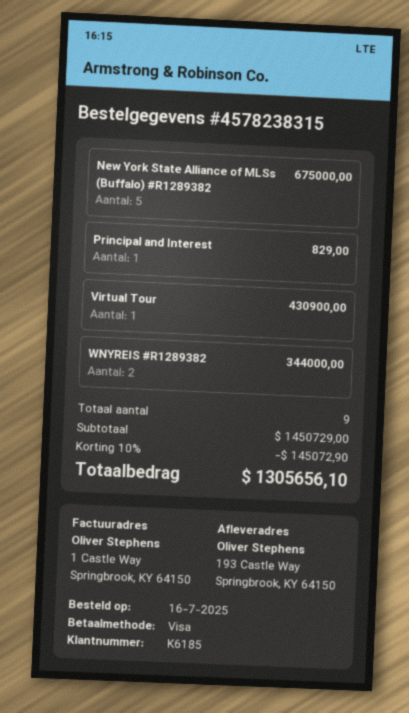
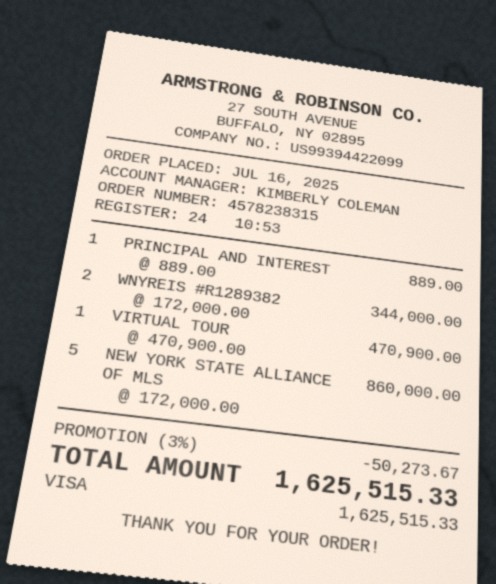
New York State Alliance of MLSs (Buffalo) #R1289382: 5 for 675000.00 -> 5 for 860000.00
Principal and Interest: 1 for 829.00 -> 1 for 889.00
Virtual Tour: 1 for 430900.00 -> 1 for 470900.00
discount: 10% = 145072.90 -> 3% = 50273.67
total: 1305656.10 -> 1625515.33

